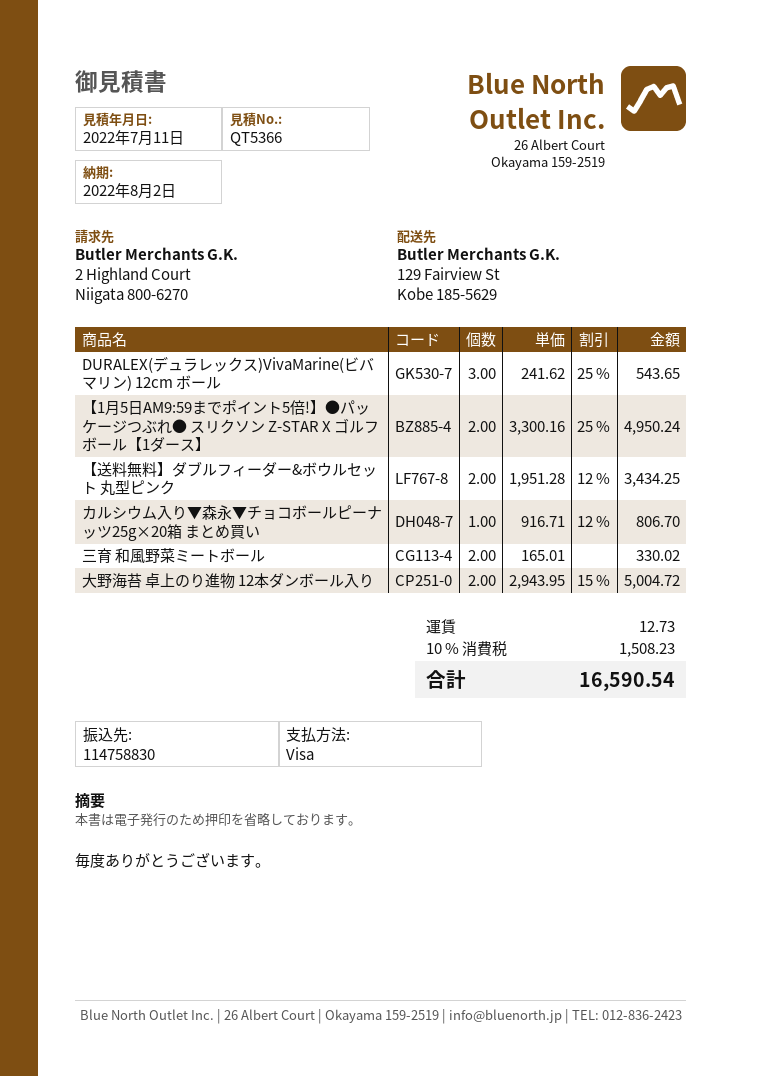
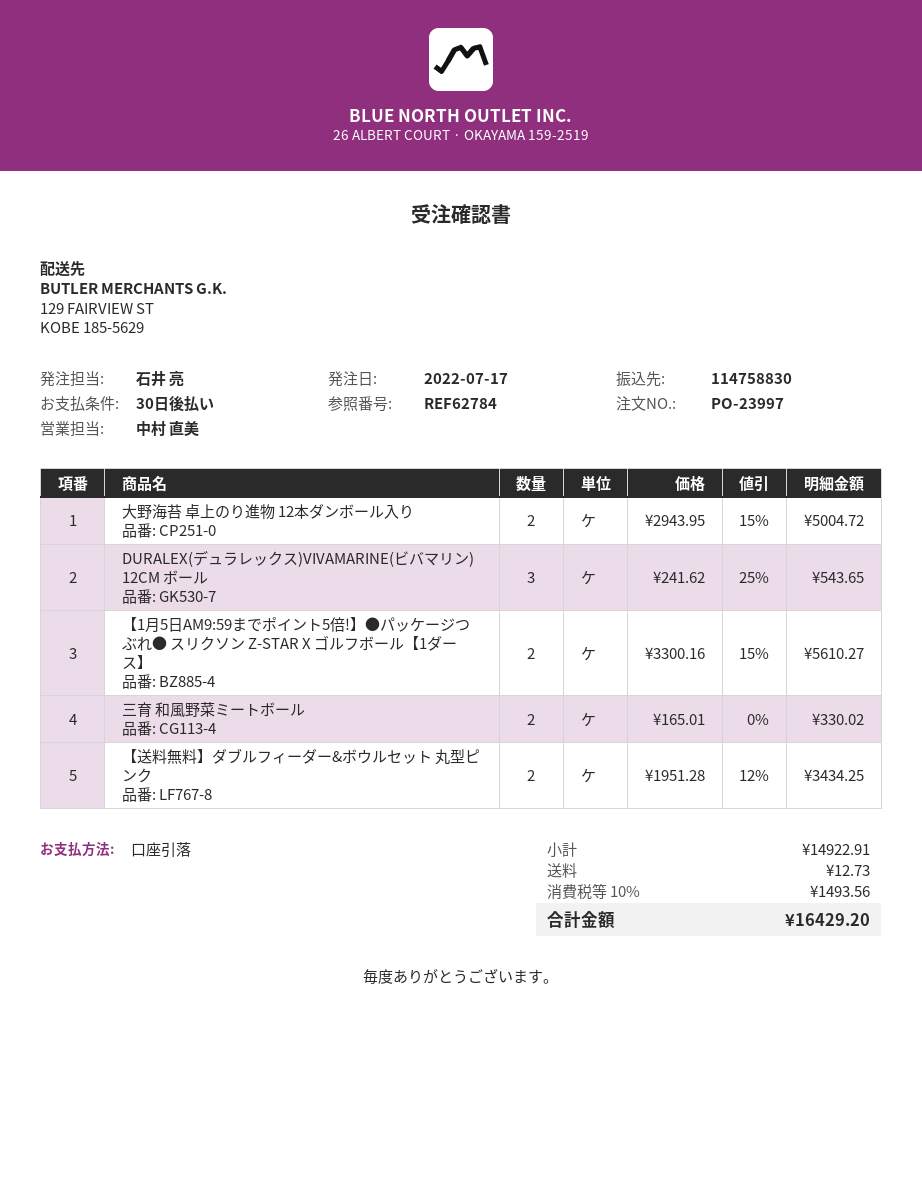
payment method: Visa -> direct debit
【1月5日AM9:59までポイント5倍!】●パッケージつぶれ● スリクソン Z-STAR X ゴルフボール【1ダース】: 2 x 3300.16 - 25% = 4950.24 -> 2 x 3300.16 - 15% = 5610.27
カルシウム入り▼森永▼チョコボールピーナッツ25g×20箱 まとめ買い: 1 x 916.71 - 12% = 806.70 -> none
tax: 10% = 1508.23 -> 10% = 1493.56
total: 16590.54 -> 16429.20

